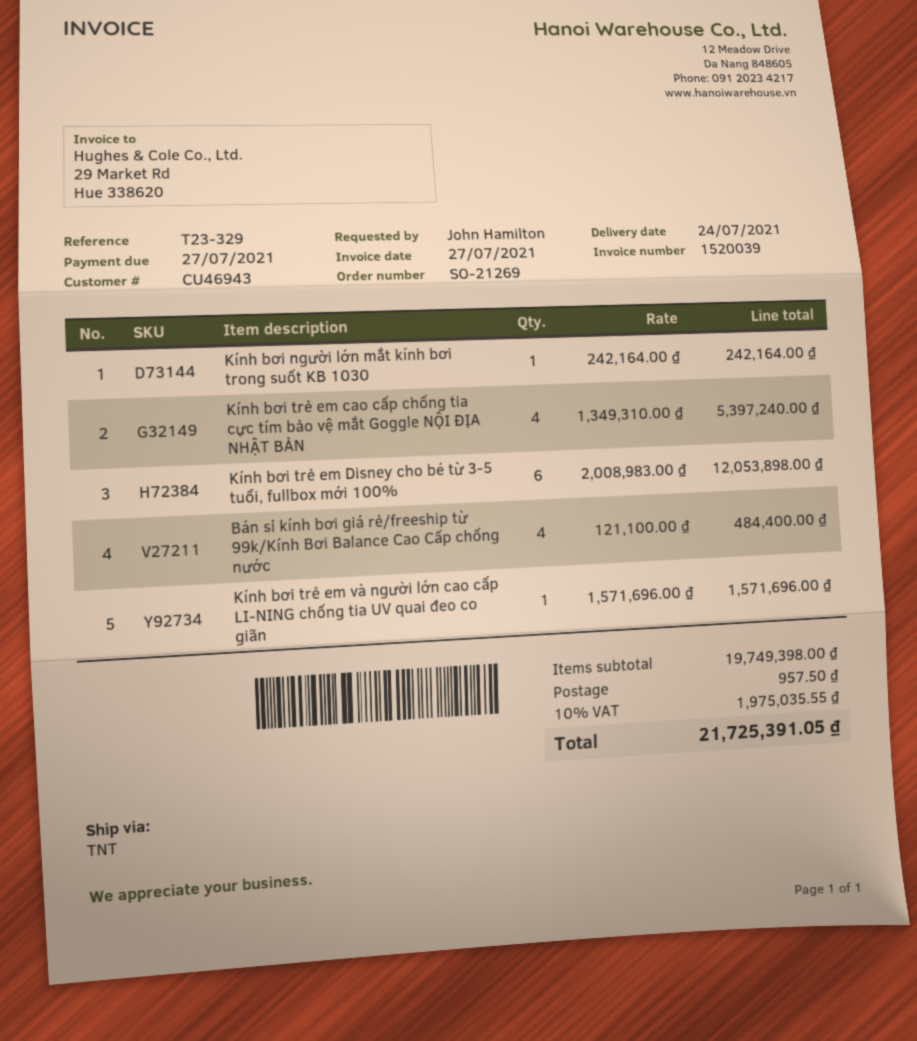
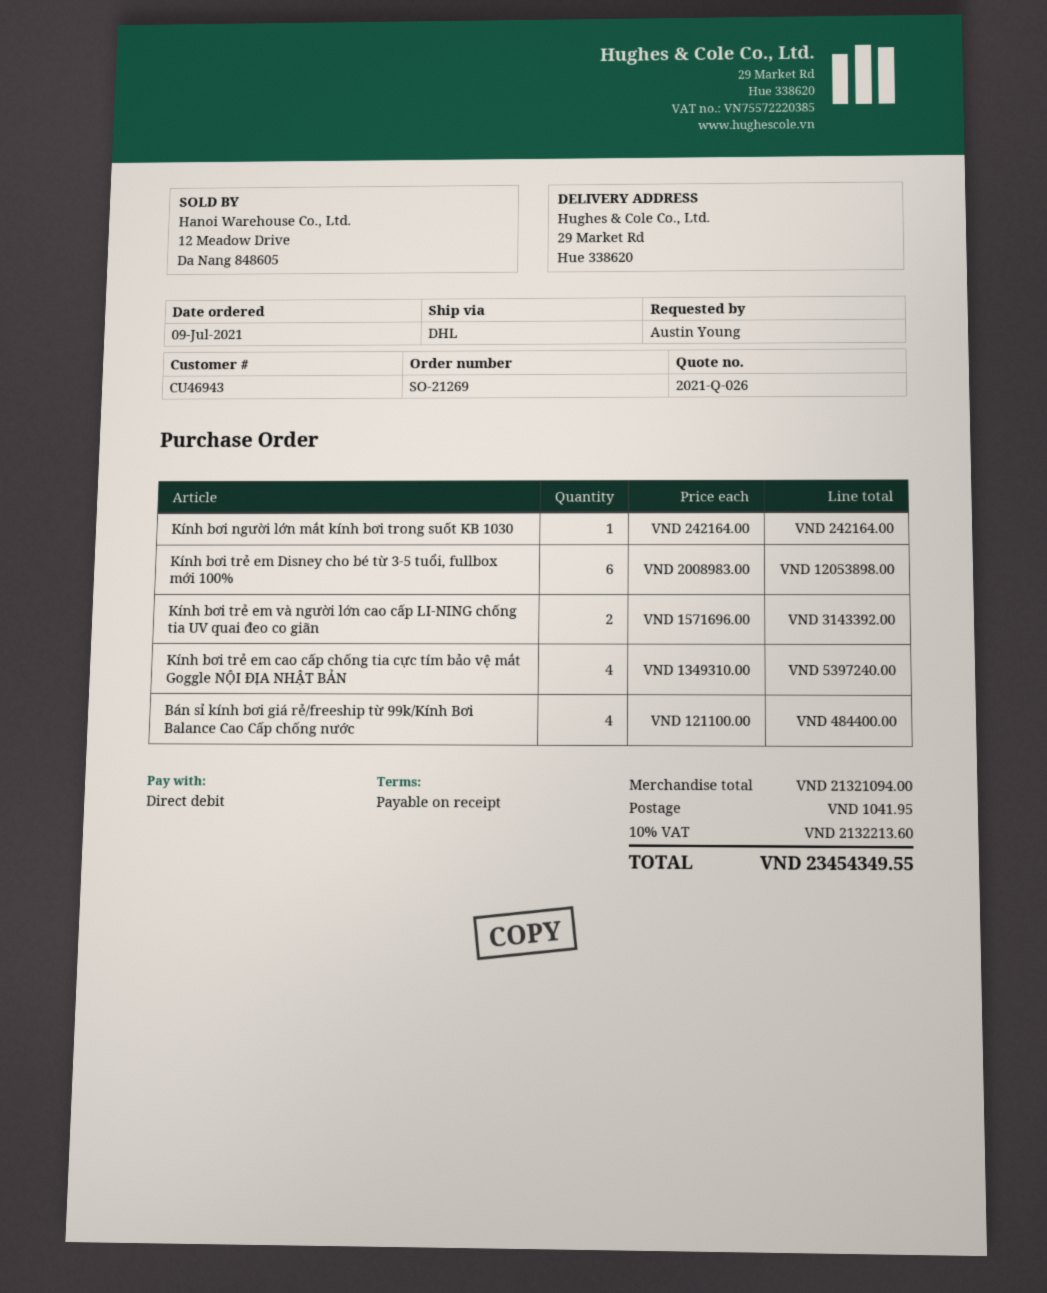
ordered by: John Hamilton -> Austin Young
shipping method: TNT -> DHL
Kính bơi trẻ em và người lớn cao cấp LI-NING chống tia UV quai đeo co giãn: 1 x 1571696.00 = 1571696.00 -> 2 x 1571696.00 = 3143392.00
subtotal: 19749398.00 -> 21321094.00
shipping: 957.50 -> 1041.95
tax: 10% = 1975035.55 -> 10% = 2132213.60
total: 21725391.05 -> 23454349.55

